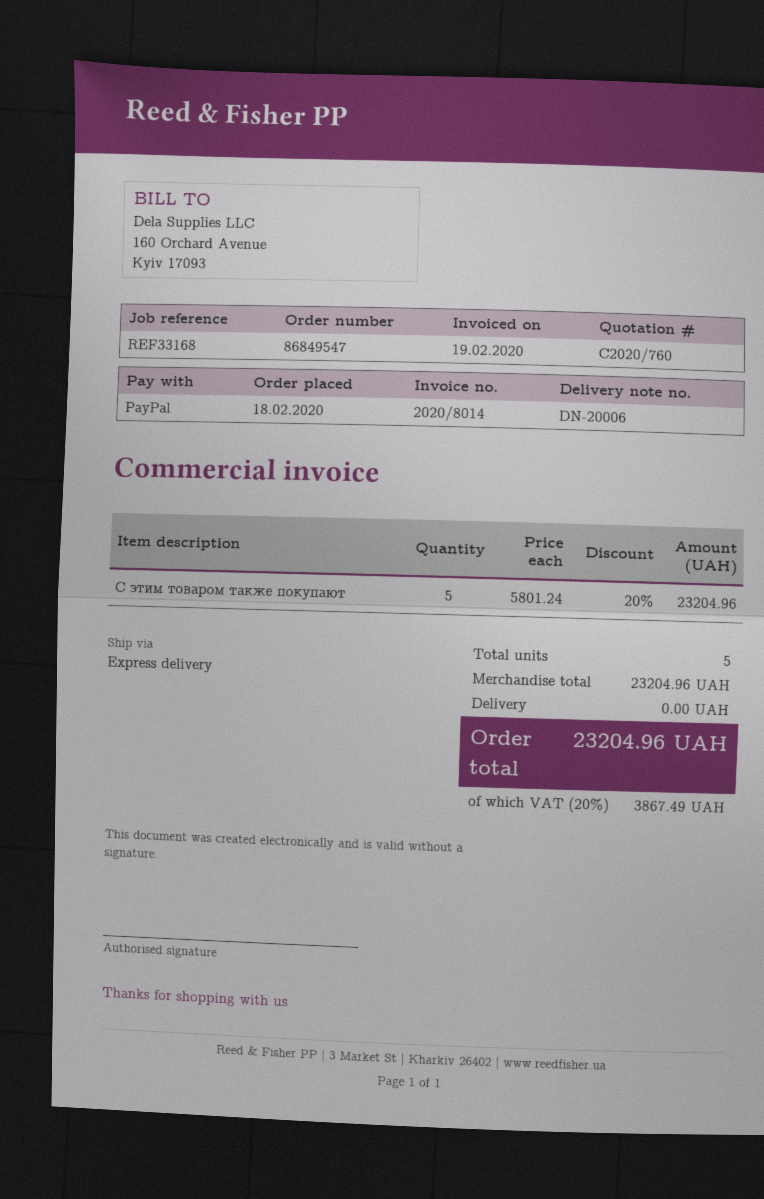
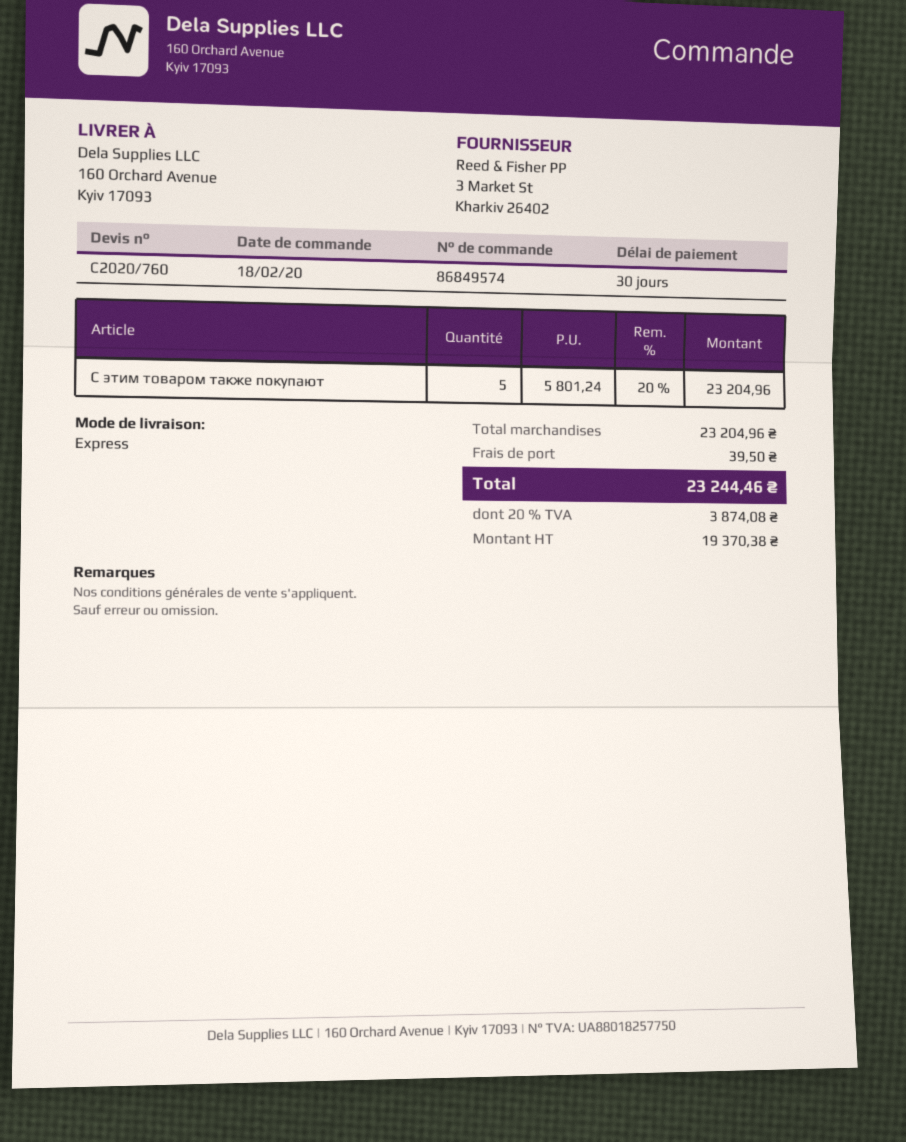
order number: 86849547 -> 86849574
shipping: 0.00 -> 39.50
tax: 20% = 3867.49 -> 20% = 3874.08
total: 23204.96 -> 23244.46

